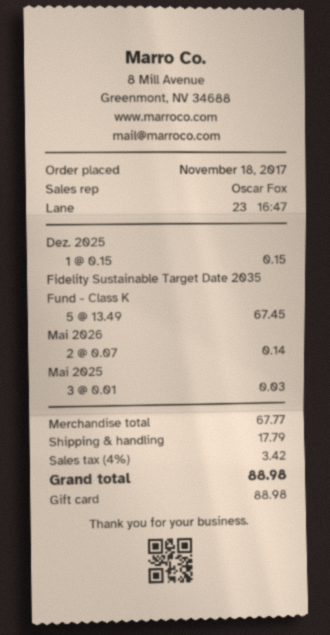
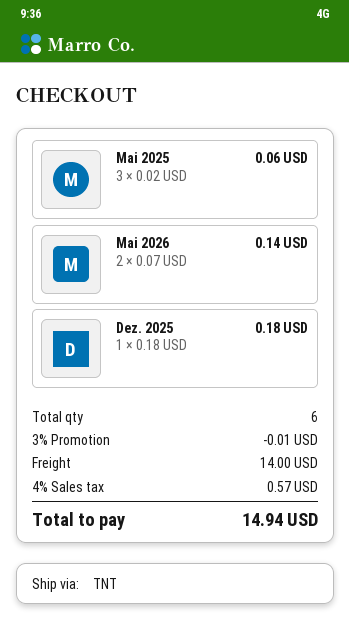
Dez. 2025: 1 x 0.15 = 0.15 -> 1 x 0.18 = 0.18
Fidelity Sustainable Target Date 2035 Fund - Class K: 5 x 13.49 = 67.45 -> none
Mai 2025: 3 x 0.01 = 0.03 -> 3 x 0.02 = 0.06
discount: none -> 3% = 0.01
shipping: 17.79 -> 14.00
tax: 4% = 3.42 -> 4% = 0.57
total: 88.98 -> 14.94

